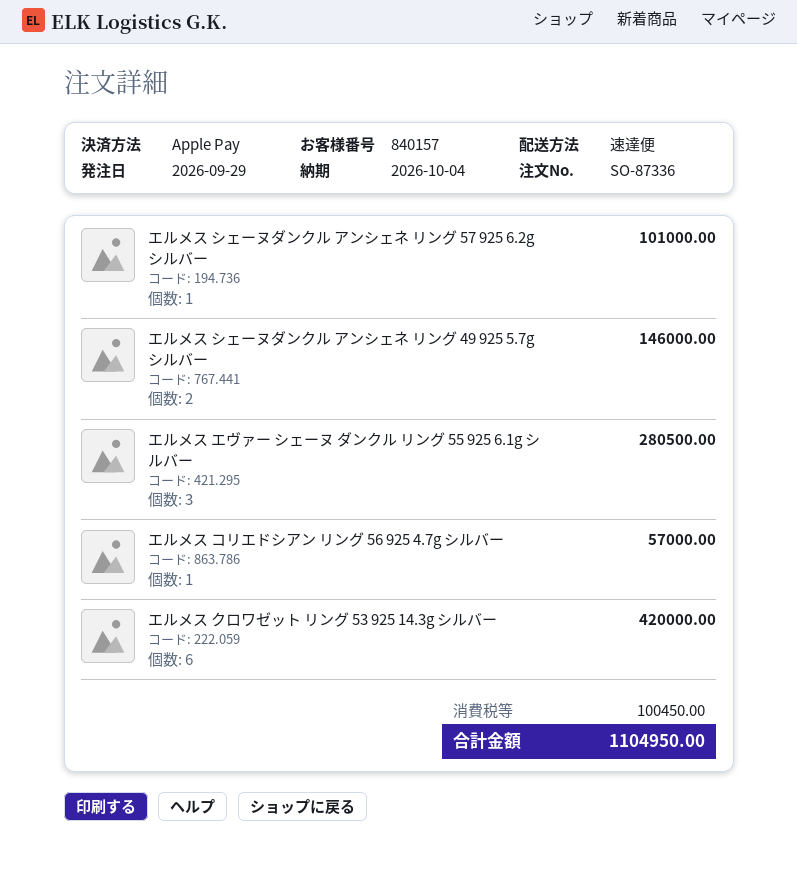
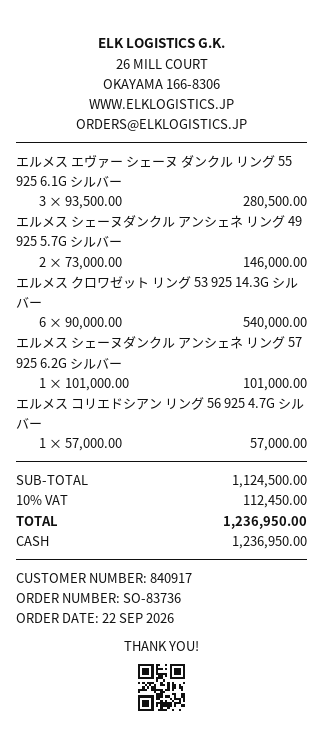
order number: SO-87336 -> SO-83736
order date: 2026-09-29 -> 2026-09-22
customer number: 840157 -> 840917
payment method: Apple Pay -> cash
エルメス クロワゼット リング 53 925 14.3g シルバー: 6 for 420000.00 -> 6 for 540000.00
tax: 100450.00 -> 112450.00
total: 1104950.00 -> 1236950.00

